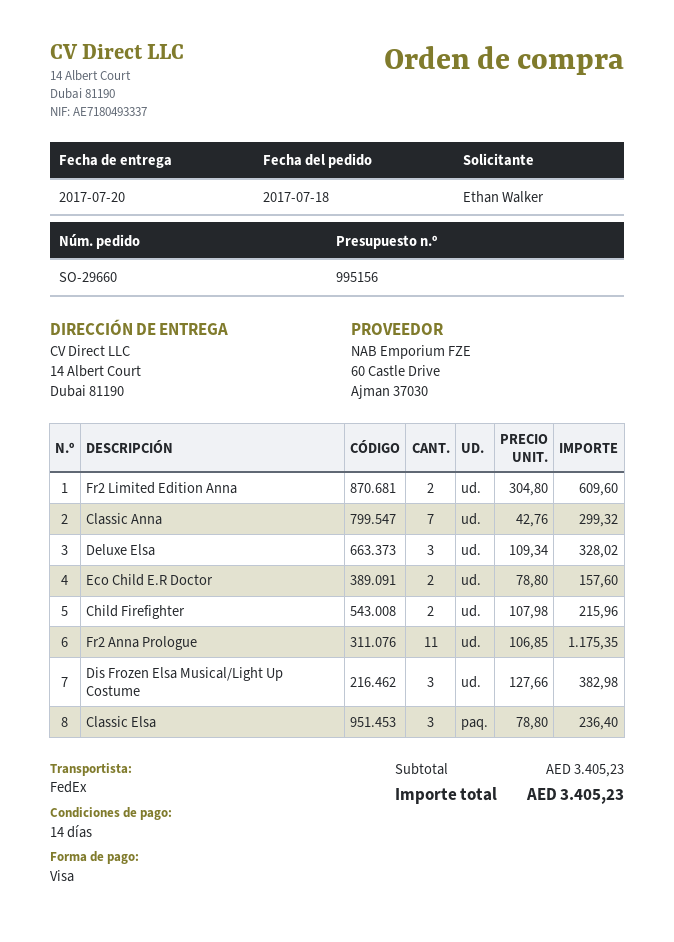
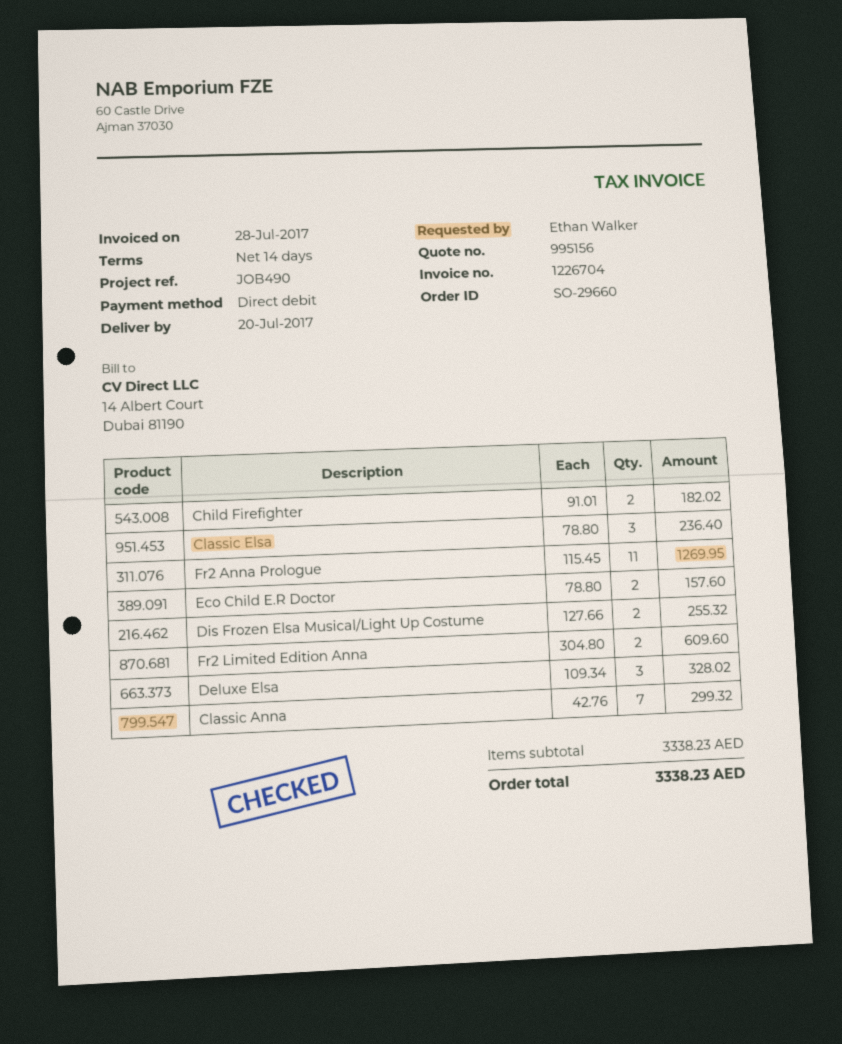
payment method: Visa -> direct debit
Child Firefighter: 2 x 107.98 = 215.96 -> 2 x 91.01 = 182.02
Fr2 Anna Prologue: 11 x 106.85 = 1175.35 -> 11 x 115.45 = 1269.95
Dis Frozen Elsa Musical/Light Up Costume: 3 x 127.66 = 382.98 -> 2 x 127.66 = 255.32
subtotal: 3405.23 -> 3338.23
total: 3405.23 -> 3338.23

